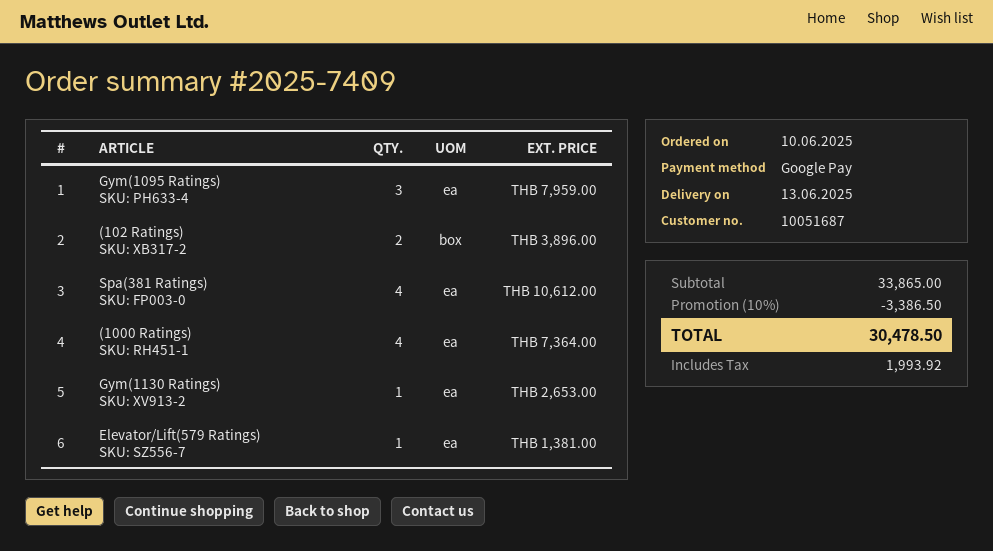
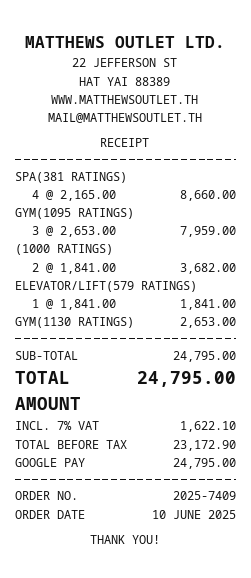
(102 Ratings): 2 for 3896.00 -> none
Spa(381 Ratings): 4 for 10612.00 -> 4 for 8660.00
(1000 Ratings): 4 for 7364.00 -> 2 for 3682.00
Elevator/Lift(579 Ratings): 1 for 1381.00 -> 1 for 1841.00
subtotal: 33865.00 -> 24795.00
discount: 10% = 3386.50 -> none
tax: 1993.92 -> 1622.10
total: 30478.50 -> 24795.00

